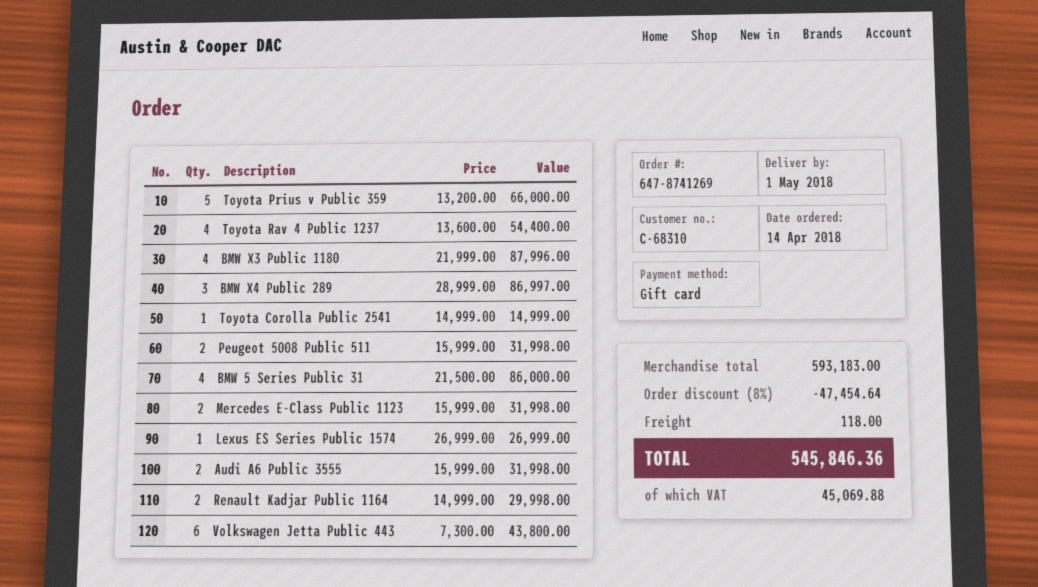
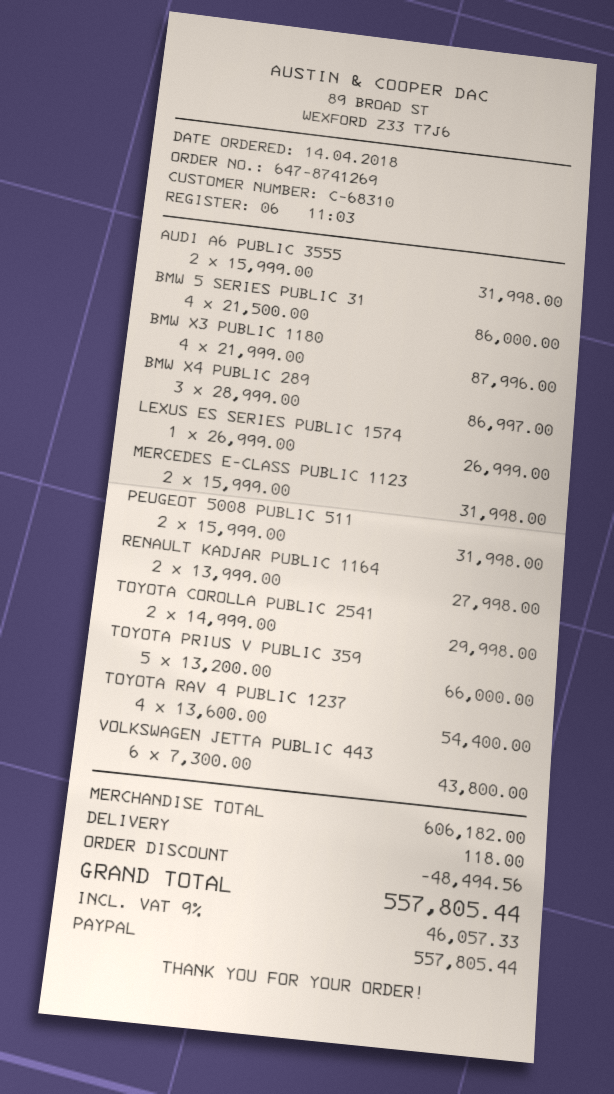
payment method: gift card -> PayPal
Toyota Corolla Public 2541: 1 x 14999.00 = 14999.00 -> 2 x 14999.00 = 29998.00
Renault Kadjar Public 1164: 2 x 14999.00 = 29998.00 -> 2 x 13999.00 = 27998.00
subtotal: 593183.00 -> 606182.00
discount: 47454.64 -> 48494.56
tax: 45069.88 -> 46057.33
total: 545846.36 -> 557805.44

